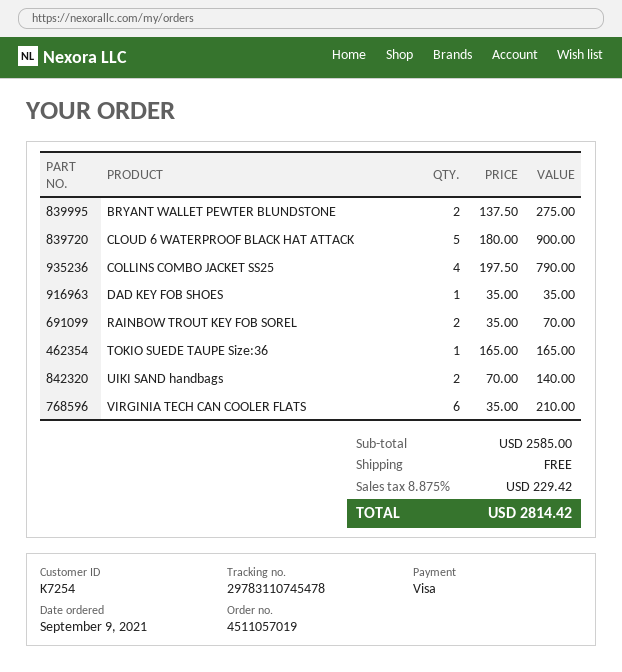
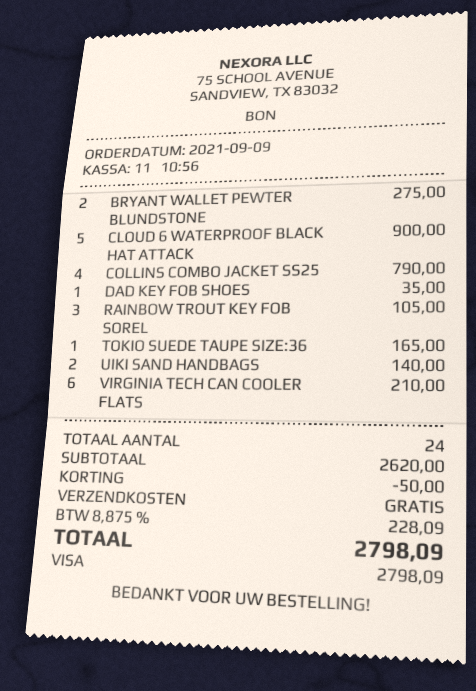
RAINBOW TROUT KEY FOB SOREL: 2 for 70.00 -> 3 for 105.00
subtotal: 2585.00 -> 2620.00
discount: none -> 50.00
tax: 8.875% = 229.42 -> 8.875% = 228.09
total: 2814.42 -> 2798.09

